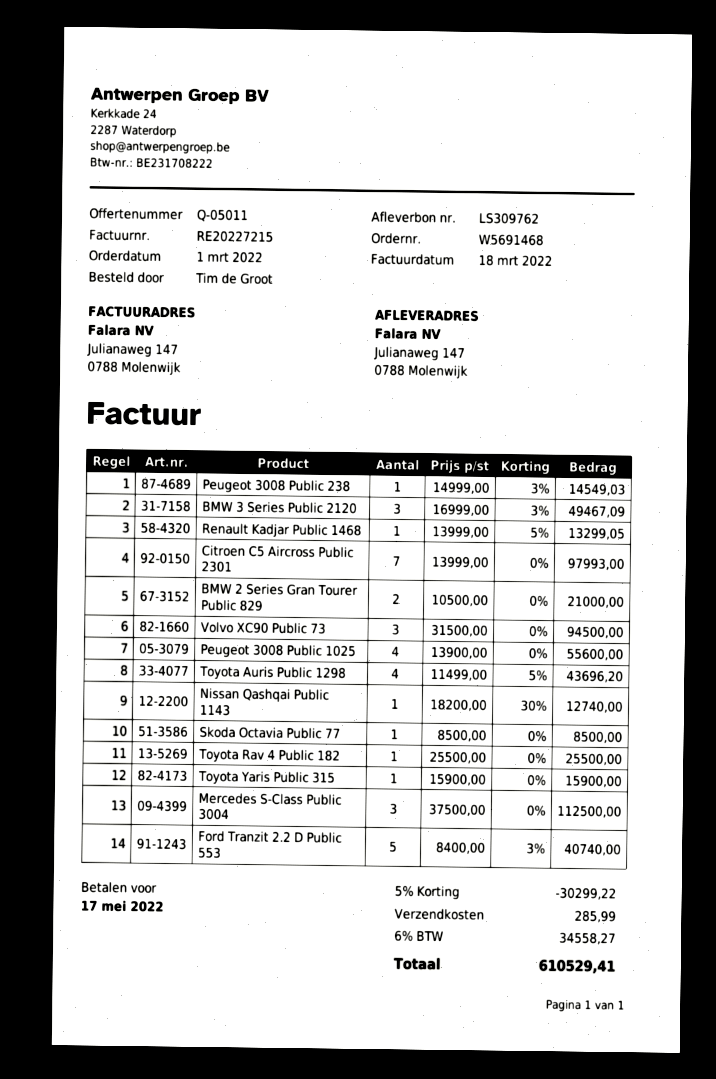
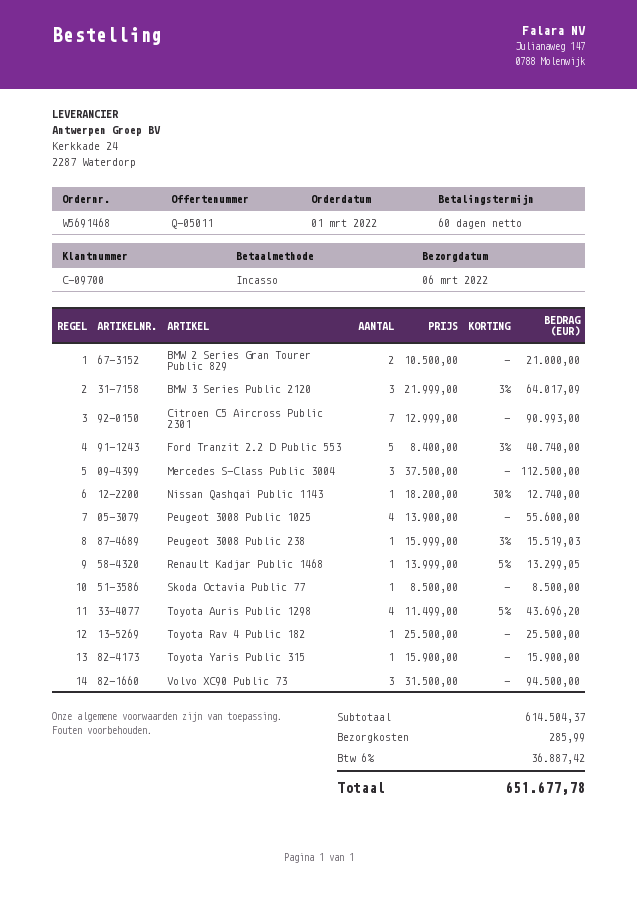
Peugeot 3008 Public 238: 1 x 14999.00 - 3% = 14549.03 -> 1 x 15999.00 - 3% = 15519.03
BMW 3 Series Public 2120: 3 x 16999.00 - 3% = 49467.09 -> 3 x 21999.00 - 3% = 64017.09
Citroen C5 Aircross Public 2301: 7 x 13999.00 = 97993.00 -> 7 x 12999.00 = 90993.00
discount: 5% = 30299.22 -> none
tax: 6% = 34558.27 -> 6% = 36887.42
total: 610529.41 -> 651677.78

